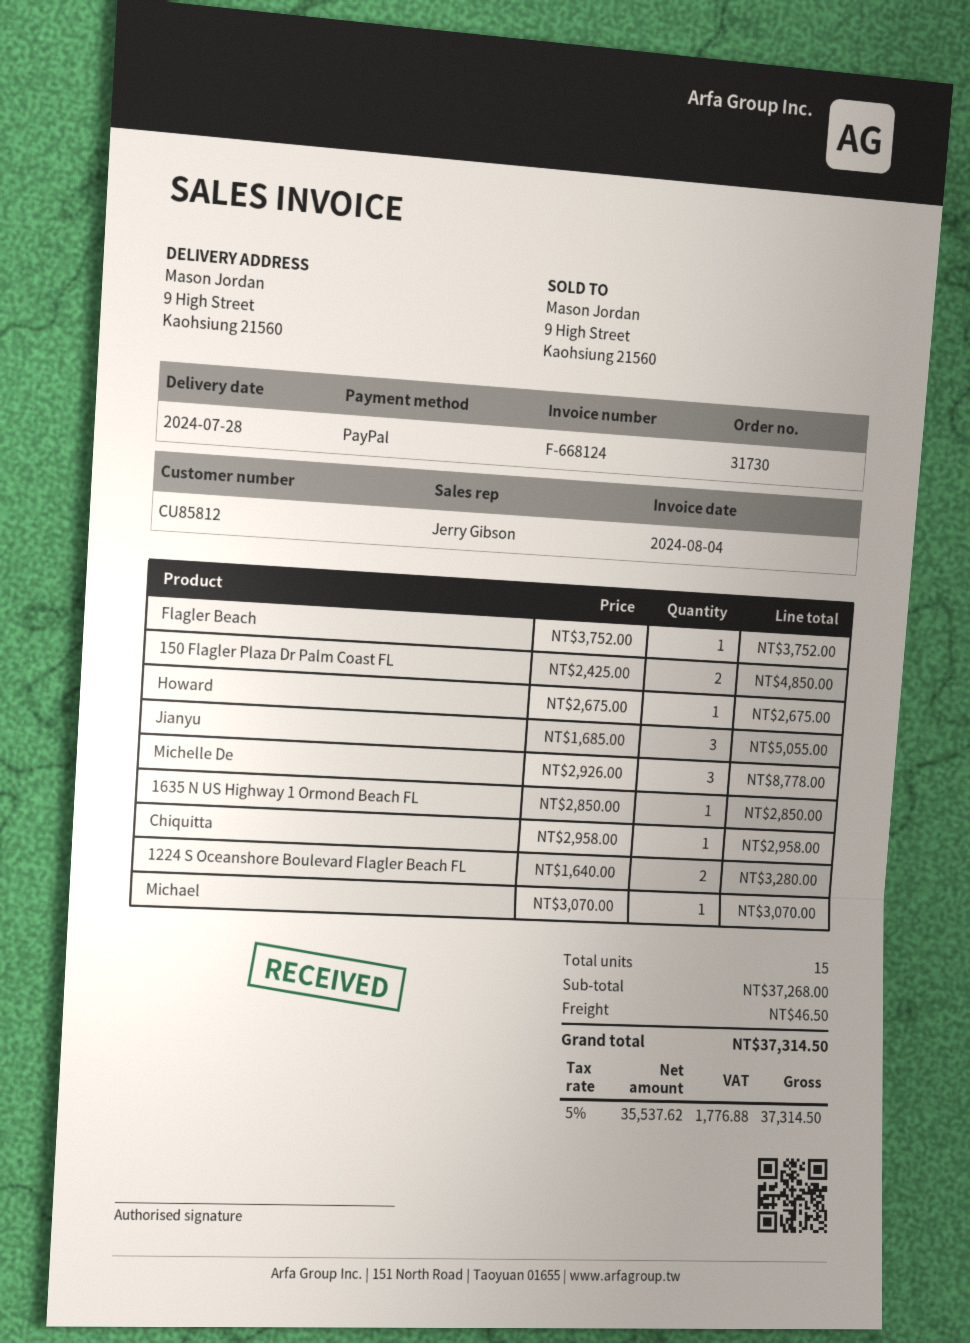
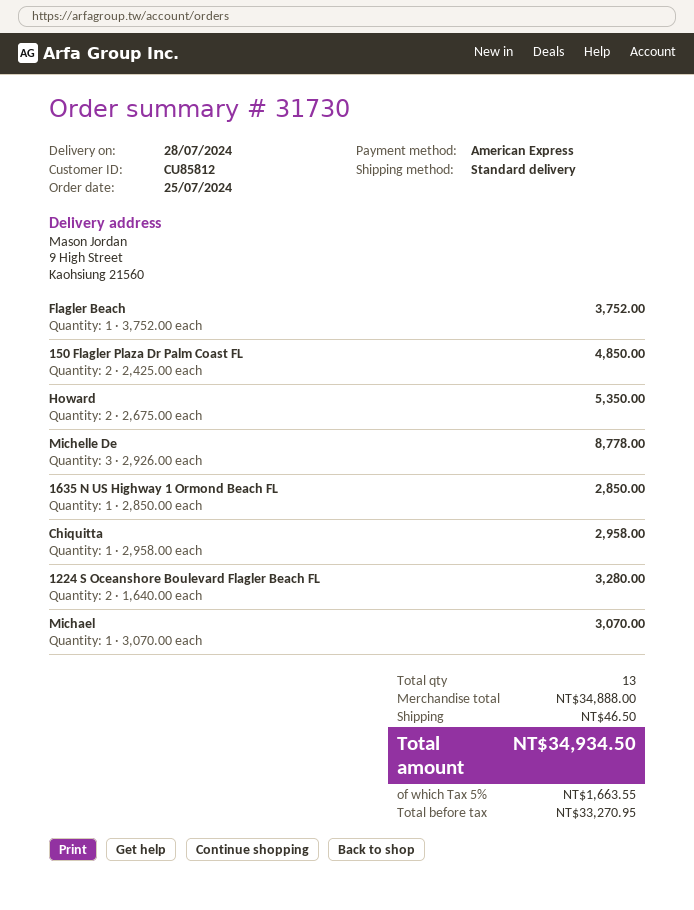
payment method: PayPal -> American Express
Howard: 1 x 2675.00 = 2675.00 -> 2 x 2675.00 = 5350.00
Jianyu: 3 x 1685.00 = 5055.00 -> none
total quantity: 15 -> 13
subtotal: 37268.00 -> 34888.00
net: 35537.62 -> 33270.95
tax: 5% = 1776.88 -> 5% = 1663.55
total: 37314.50 -> 34934.50

